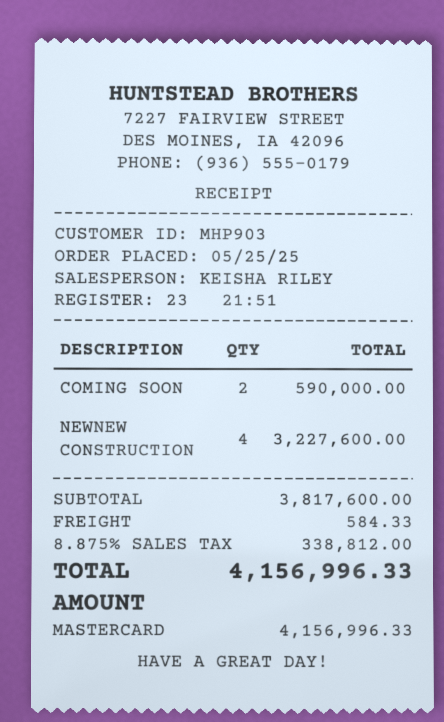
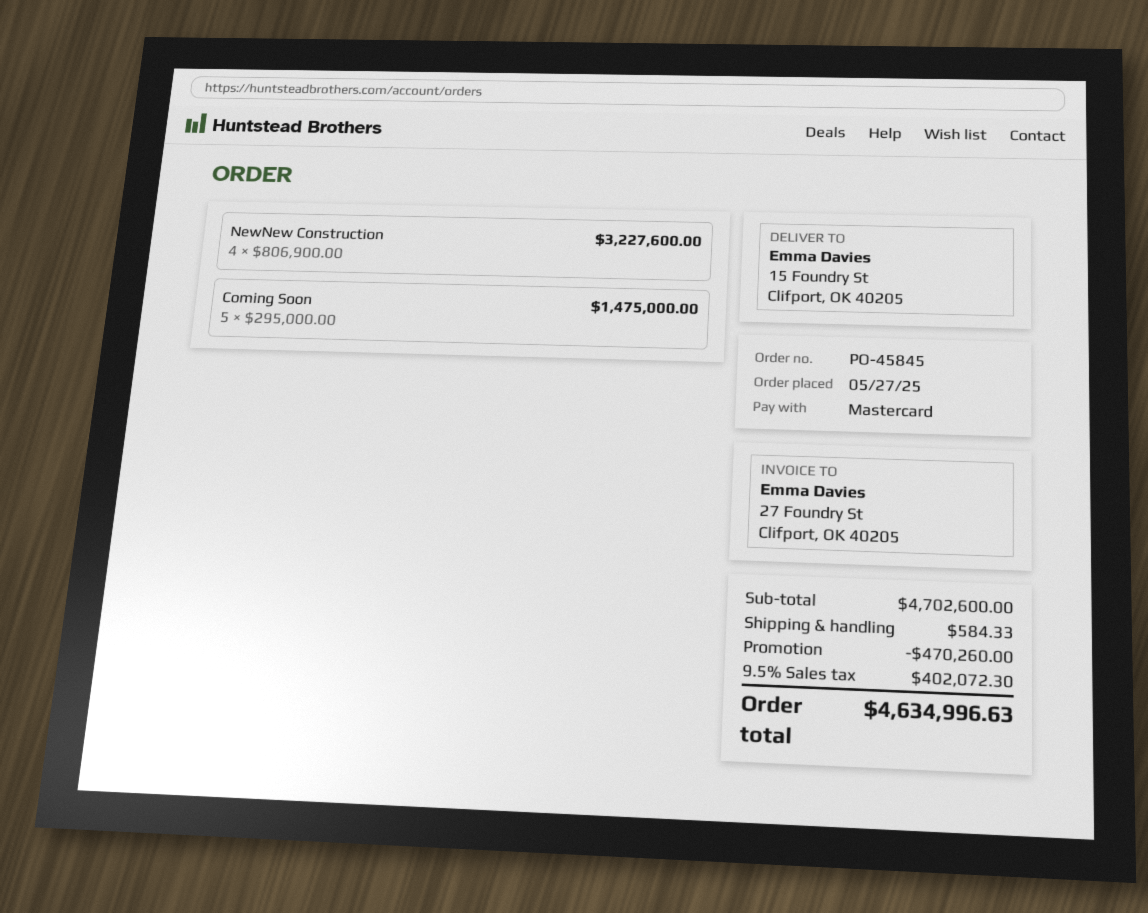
order date: 2025-05-25 -> 2025-05-27
COMING SOON: 2 for 590000.00 -> 5 for 1475000.00
subtotal: 3817600.00 -> 4702600.00
discount: none -> 470260.00
tax: 8.875% = 338812.00 -> 9.5% = 402072.30
total: 4156996.33 -> 4634996.63

